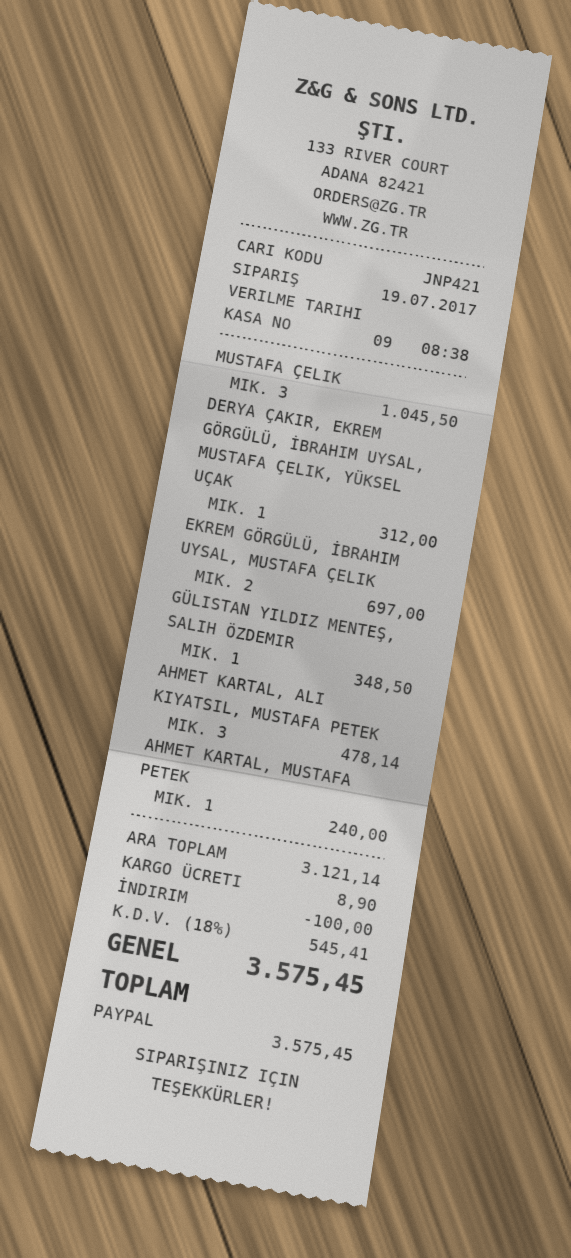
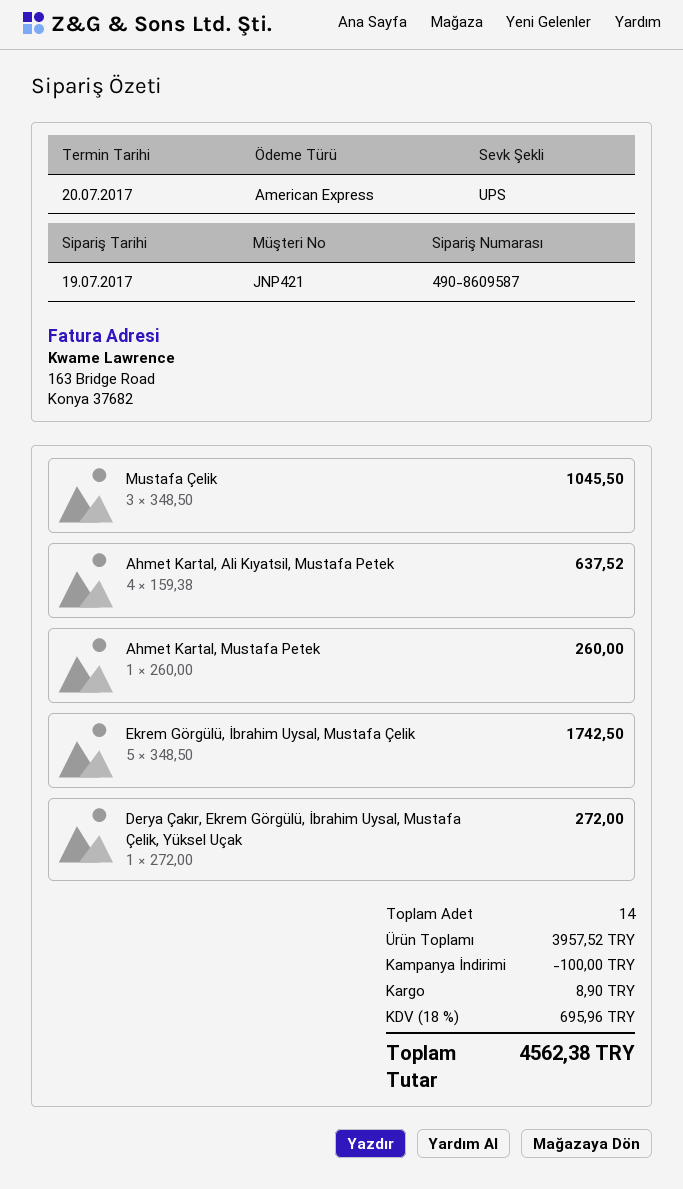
payment method: PayPal -> American Express
DERYA ÇAKIR, EKREM GÖRGÜLÜ, İBRAHIM UYSAL, MUSTAFA ÇELIK, YÜKSEL UÇAK: 1 for 312.00 -> 1 for 272.00
EKREM GÖRGÜLÜ, İBRAHIM UYSAL, MUSTAFA ÇELIK: 2 for 697.00 -> 5 for 1742.50
GÜLISTAN YILDIZ MENTEŞ, SALIH ÖZDEMIR: 1 for 348.50 -> none
AHMET KARTAL, ALI KIYATSIL, MUSTAFA PETEK: 3 for 478.14 -> 4 for 637.52
AHMET KARTAL, MUSTAFA PETEK: 1 for 240.00 -> 1 for 260.00
subtotal: 3121.14 -> 3957.52
tax: 18% = 545.41 -> 18% = 695.96
total: 3575.45 -> 4562.38

